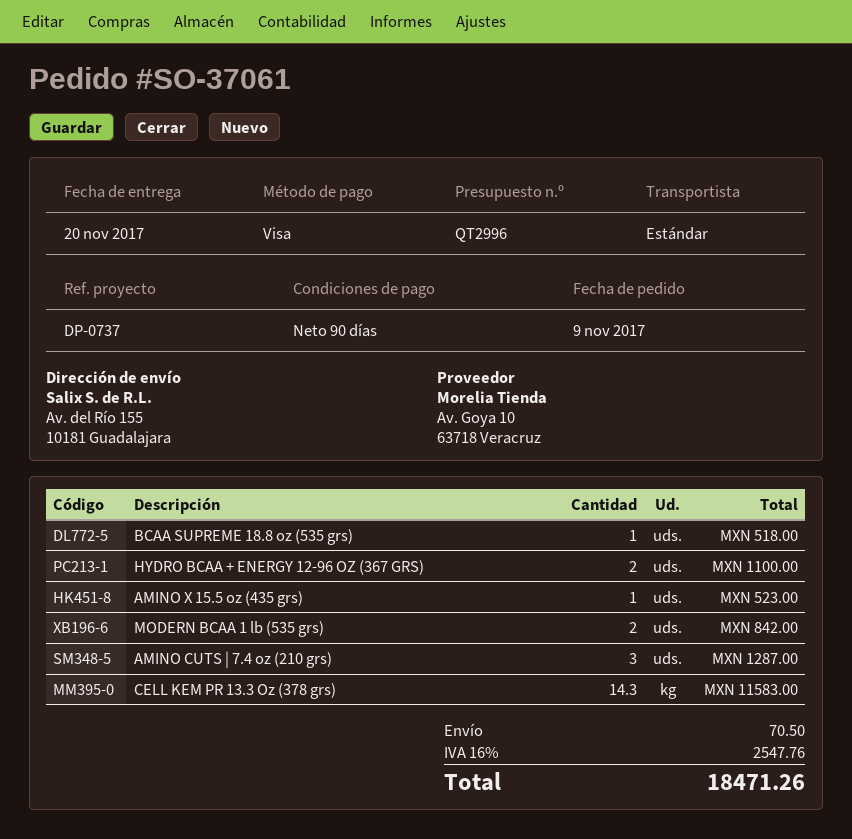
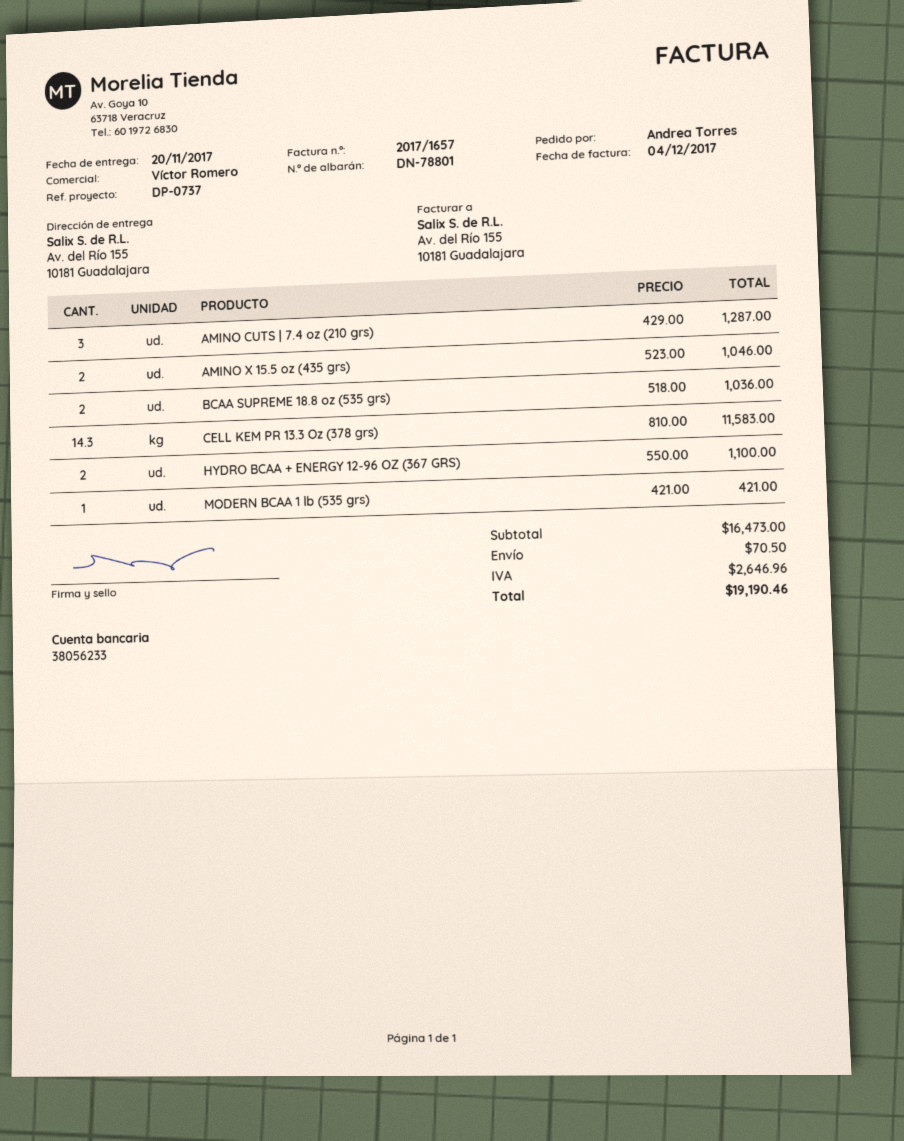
BCAA SUPREME 18.8 oz (535 grs): 1 for 518.00 -> 2 for 1036.00
AMINO X 15.5 oz (435 grs): 1 for 523.00 -> 2 for 1046.00
MODERN BCAA 1 lb (535 grs): 2 for 842.00 -> 1 for 421.00
tax: 2547.76 -> 2646.96
total: 18471.26 -> 19190.46

